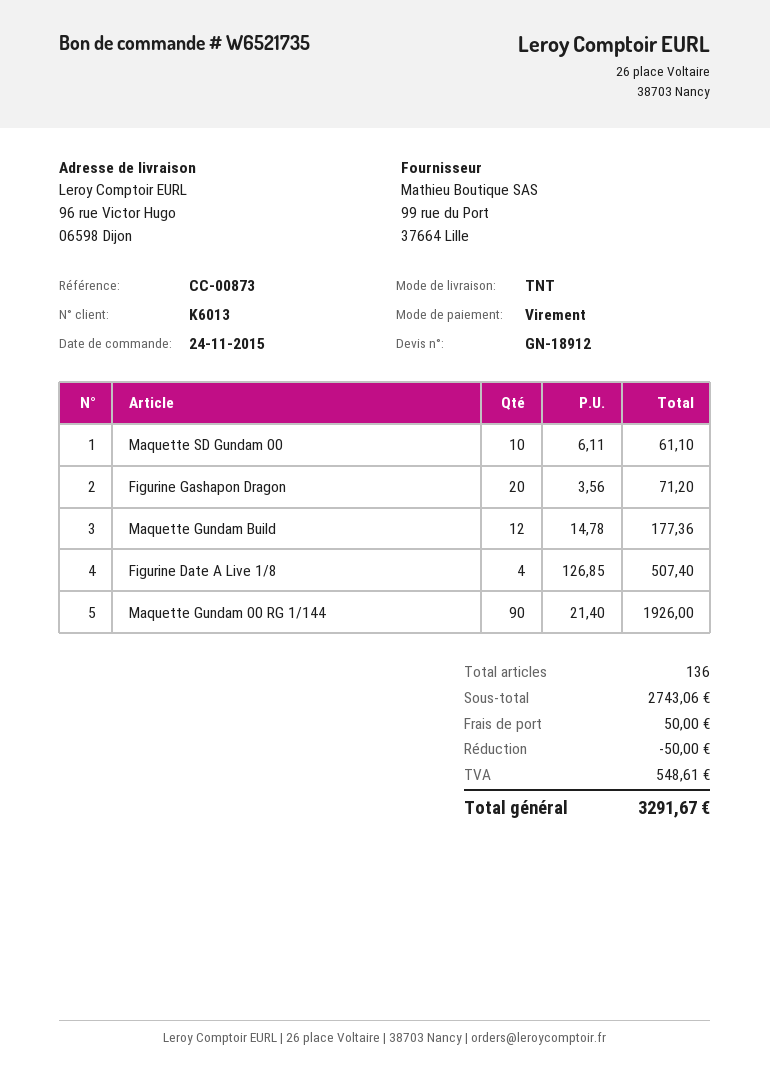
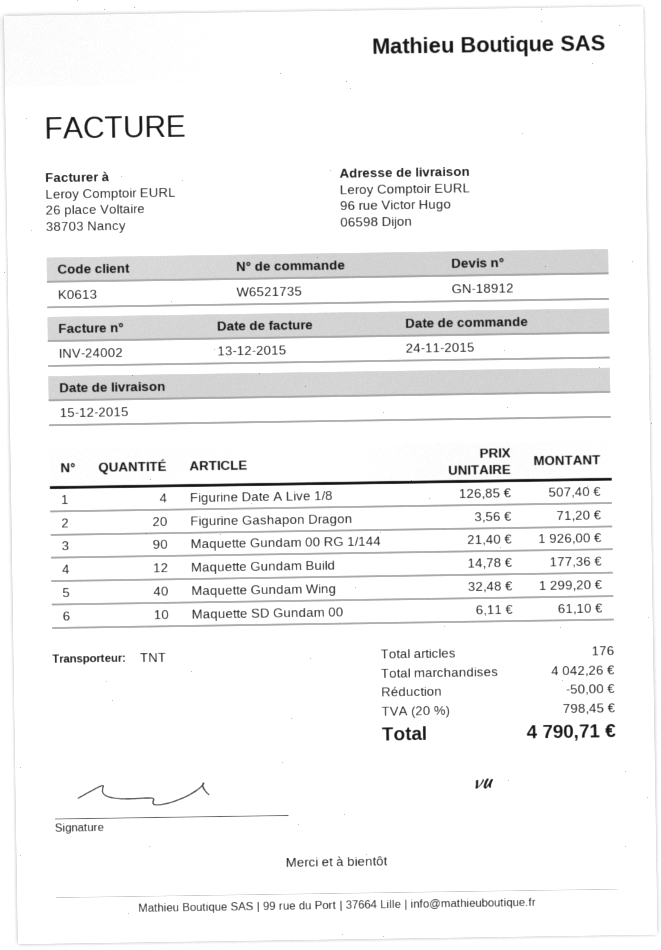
customer number: K6013 -> K0613
Maquette Gundam Wing: none -> 40 x 32.48 = 1299.20
total quantity: 136 -> 176
subtotal: 2743.06 -> 4042.26
shipping: 50.00 -> none
tax: 548.61 -> 798.45
total: 3291.67 -> 4790.71

